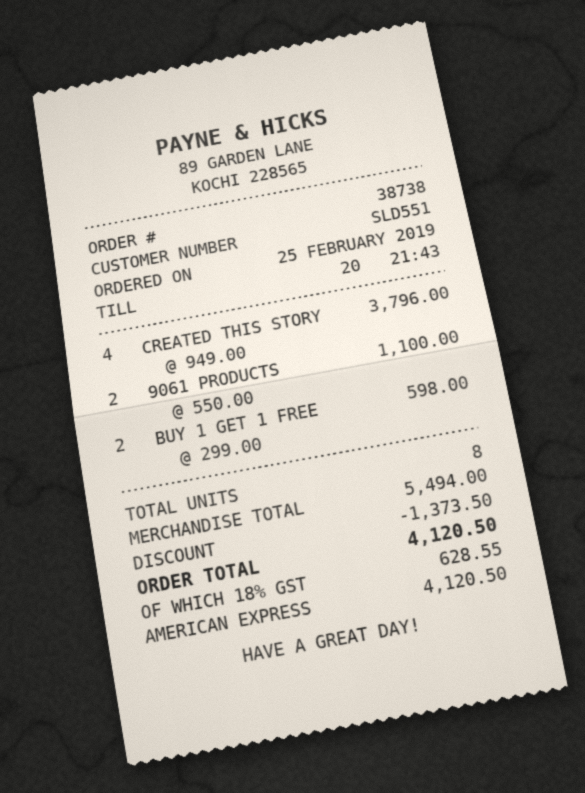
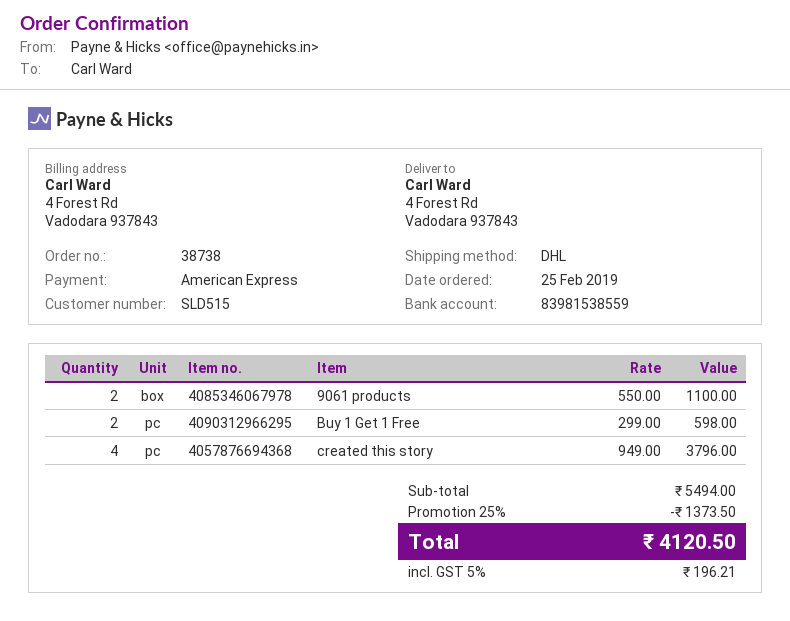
customer number: SLD551 -> SLD515
tax: 18% = 628.55 -> 5% = 196.21

